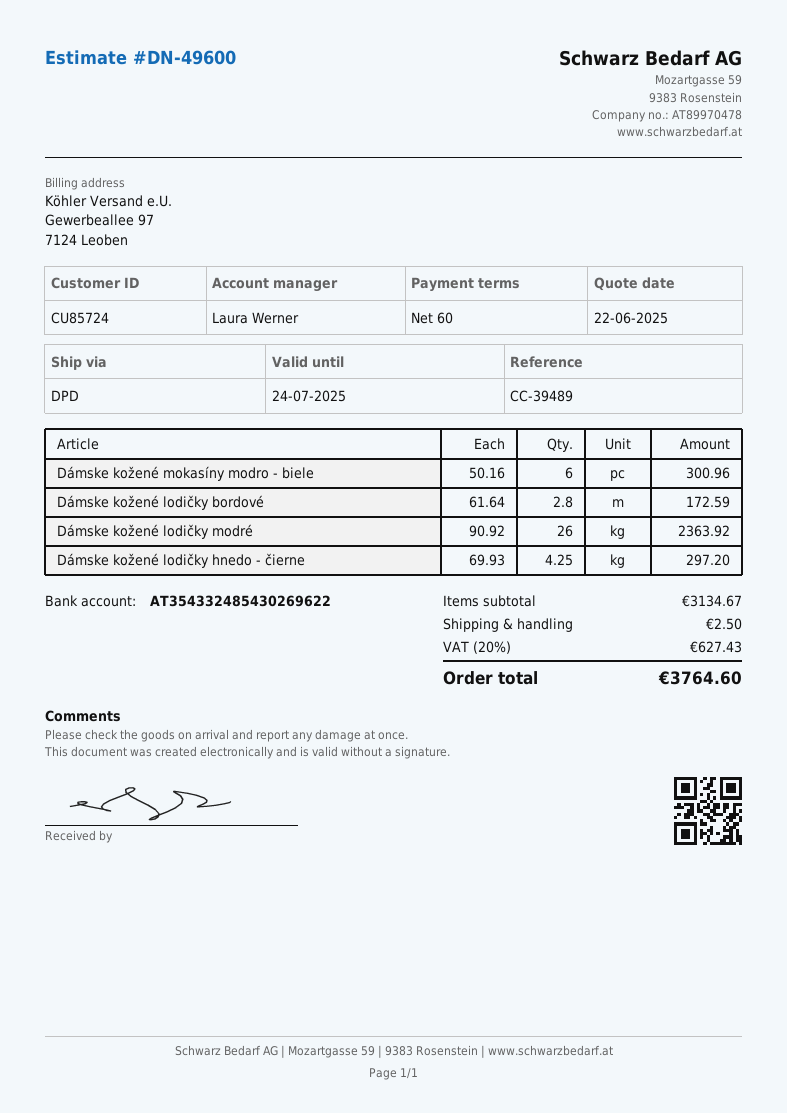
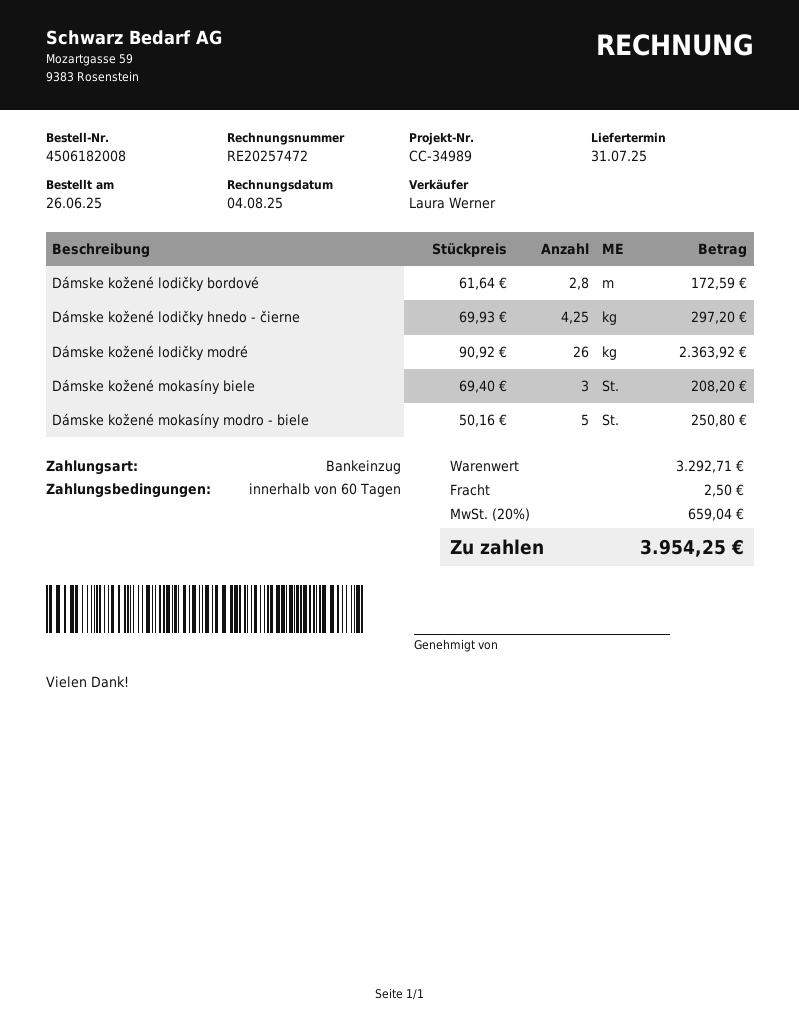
reference: CC-39489 -> CC-34989
Dámske kožené mokasíny modro - biele: 6 x 50.16 = 300.96 -> 5 x 50.16 = 250.80
Dámske kožené mokasíny biele: none -> 3 x 69.40 = 208.20
subtotal: 3134.67 -> 3292.71
tax: 20% = 627.43 -> 20% = 659.04
total: 3764.60 -> 3954.25

